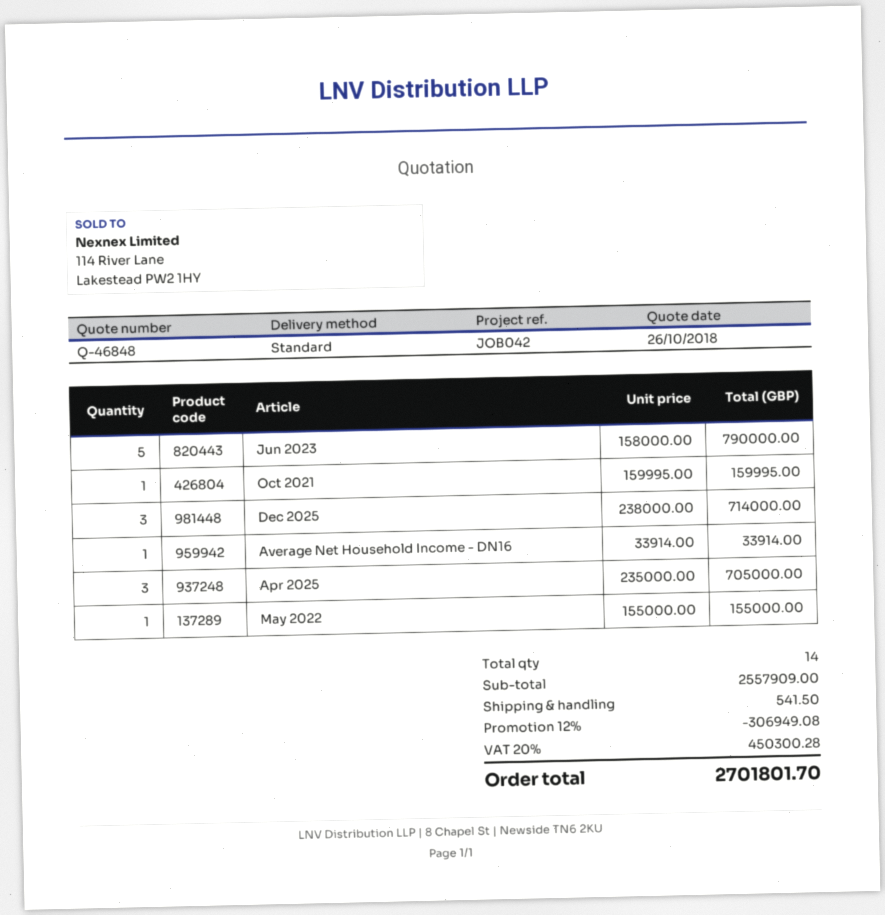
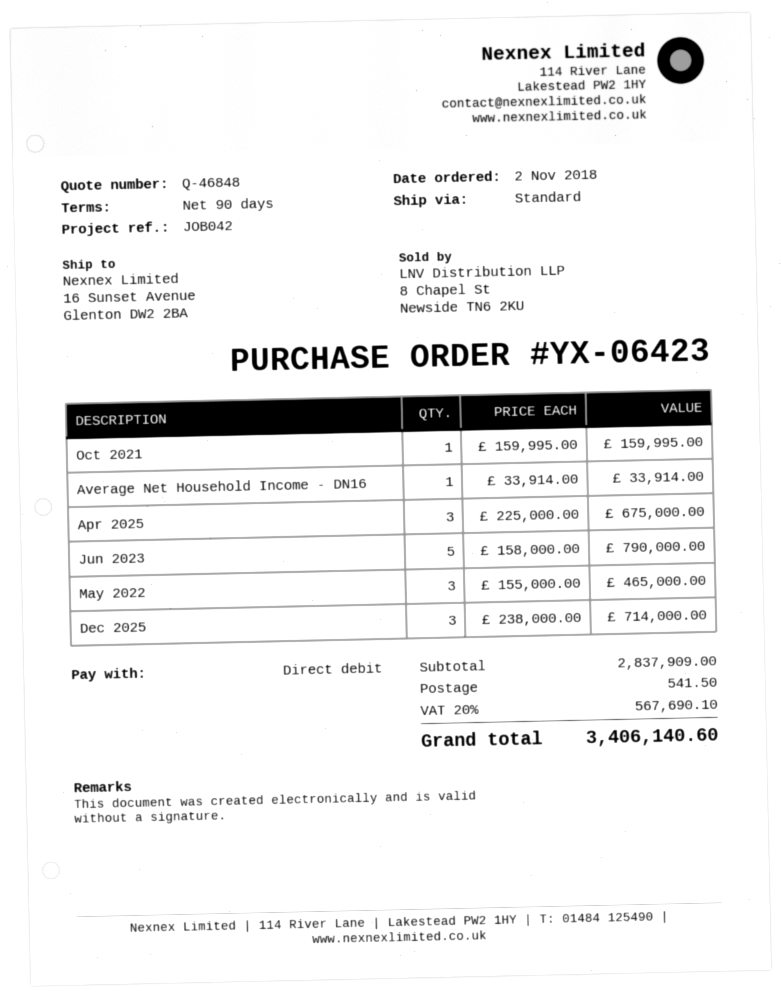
Apr 2025: 3 x 235000.00 = 705000.00 -> 3 x 225000.00 = 675000.00
May 2022: 1 x 155000.00 = 155000.00 -> 3 x 155000.00 = 465000.00
subtotal: 2557909.00 -> 2837909.00
discount: 12% = 306949.08 -> none
tax: 20% = 450300.28 -> 20% = 567690.10
total: 2701801.70 -> 3406140.60

